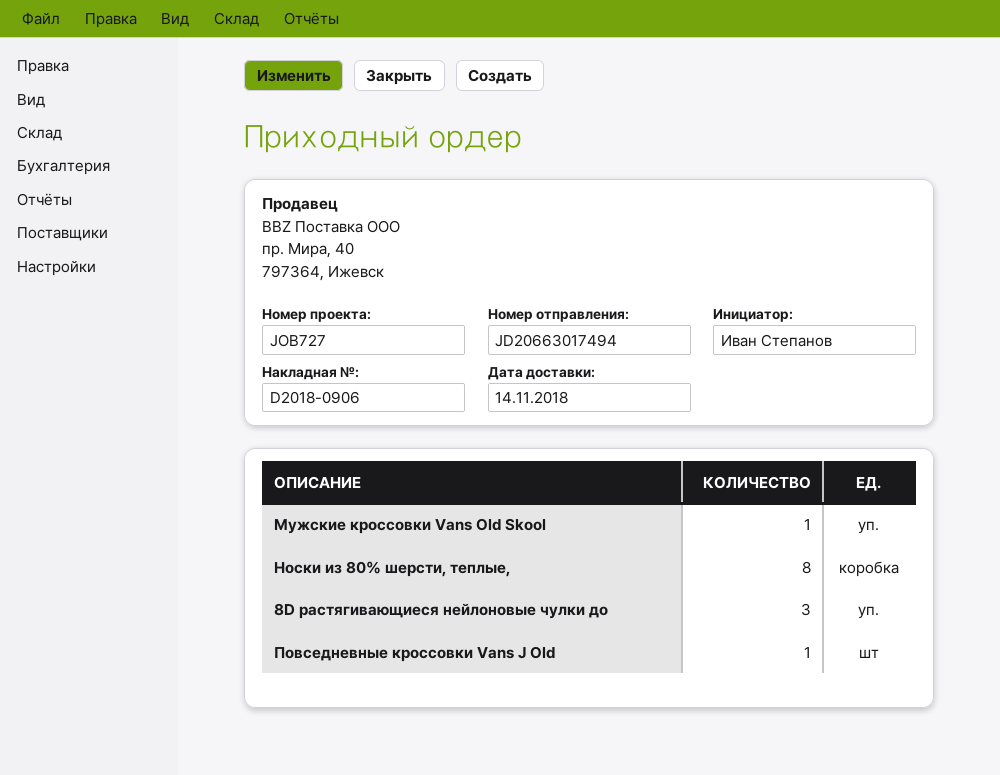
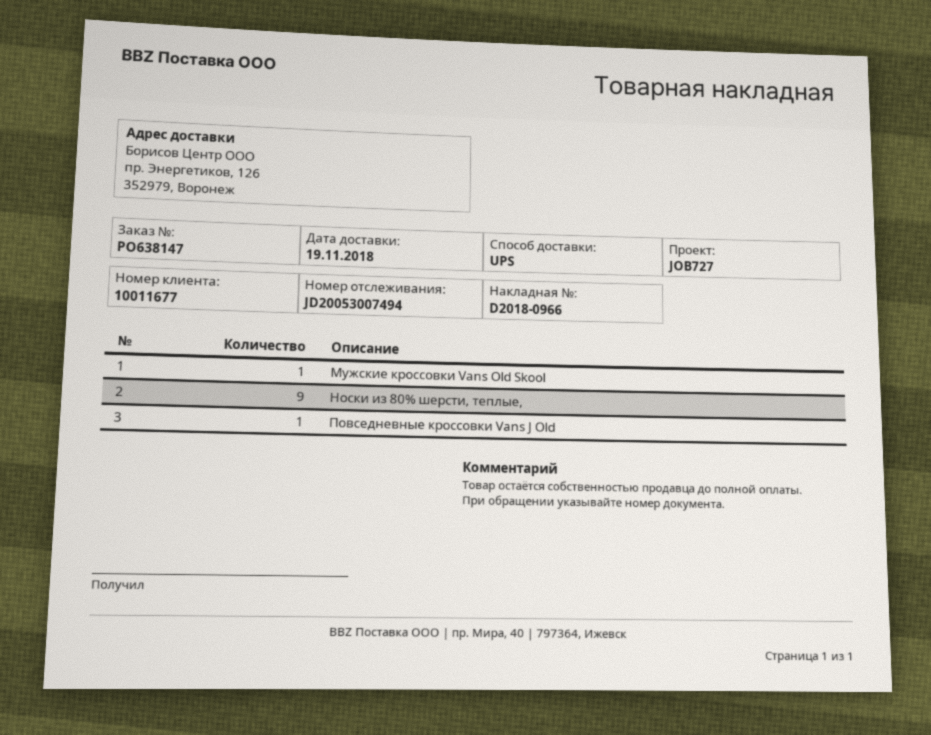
delivery note number: D2018-0906 -> D2018-0966
delivery date: 2018-11-14 -> 2018-11-19
tracking number: JD20663017494 -> JD20053007494
Носки из 80% шерсти, теплые,: 8 -> 9
8D растягивающиеся нейлоновые чулки до: 3 -> none

